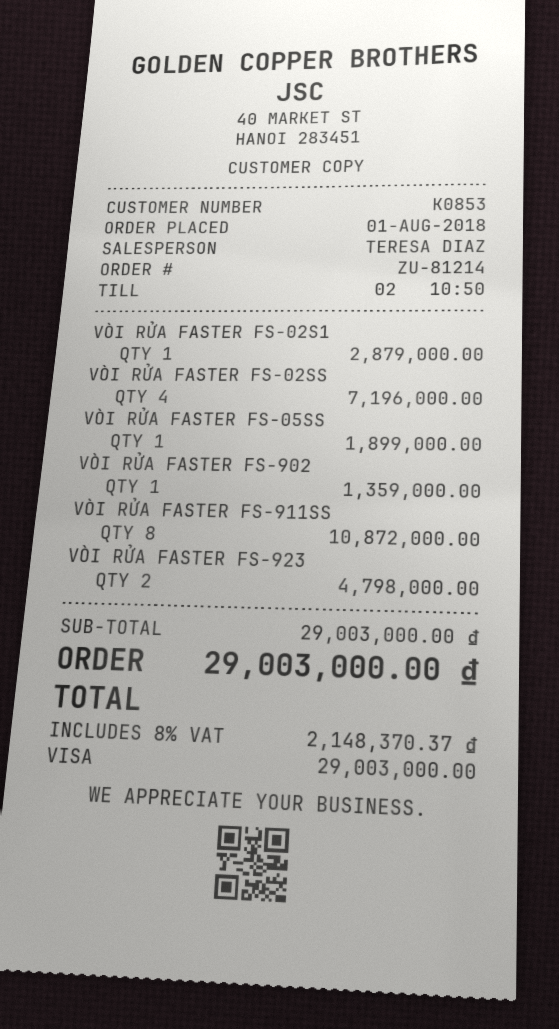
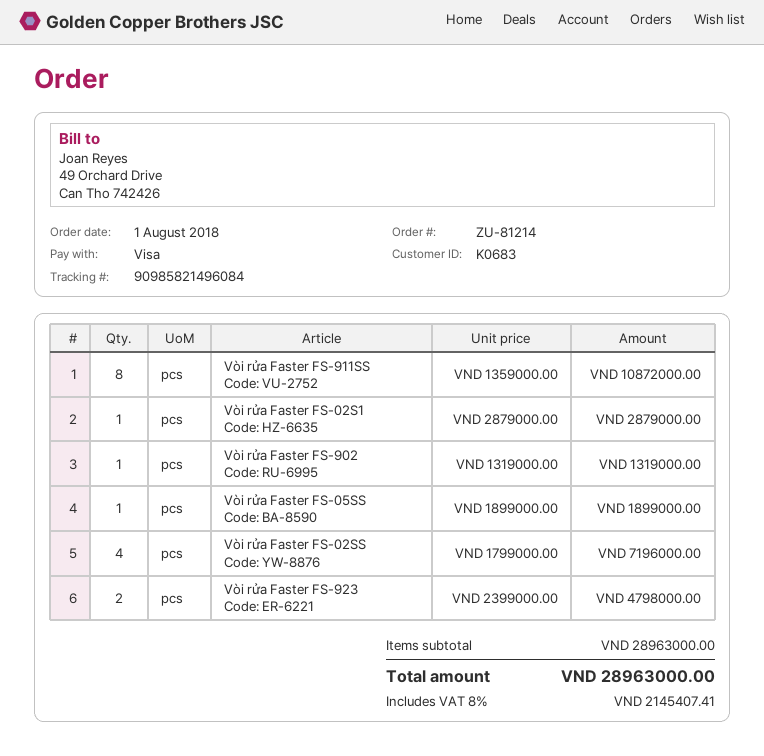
customer number: K0853 -> K0683
VÒI RỬA FASTER FS-902: 1 for 1359000.00 -> 1 for 1319000.00
subtotal: 29003000.00 -> 28963000.00
tax: 8% = 2148370.37 -> 8% = 2145407.41
total: 29003000.00 -> 28963000.00

